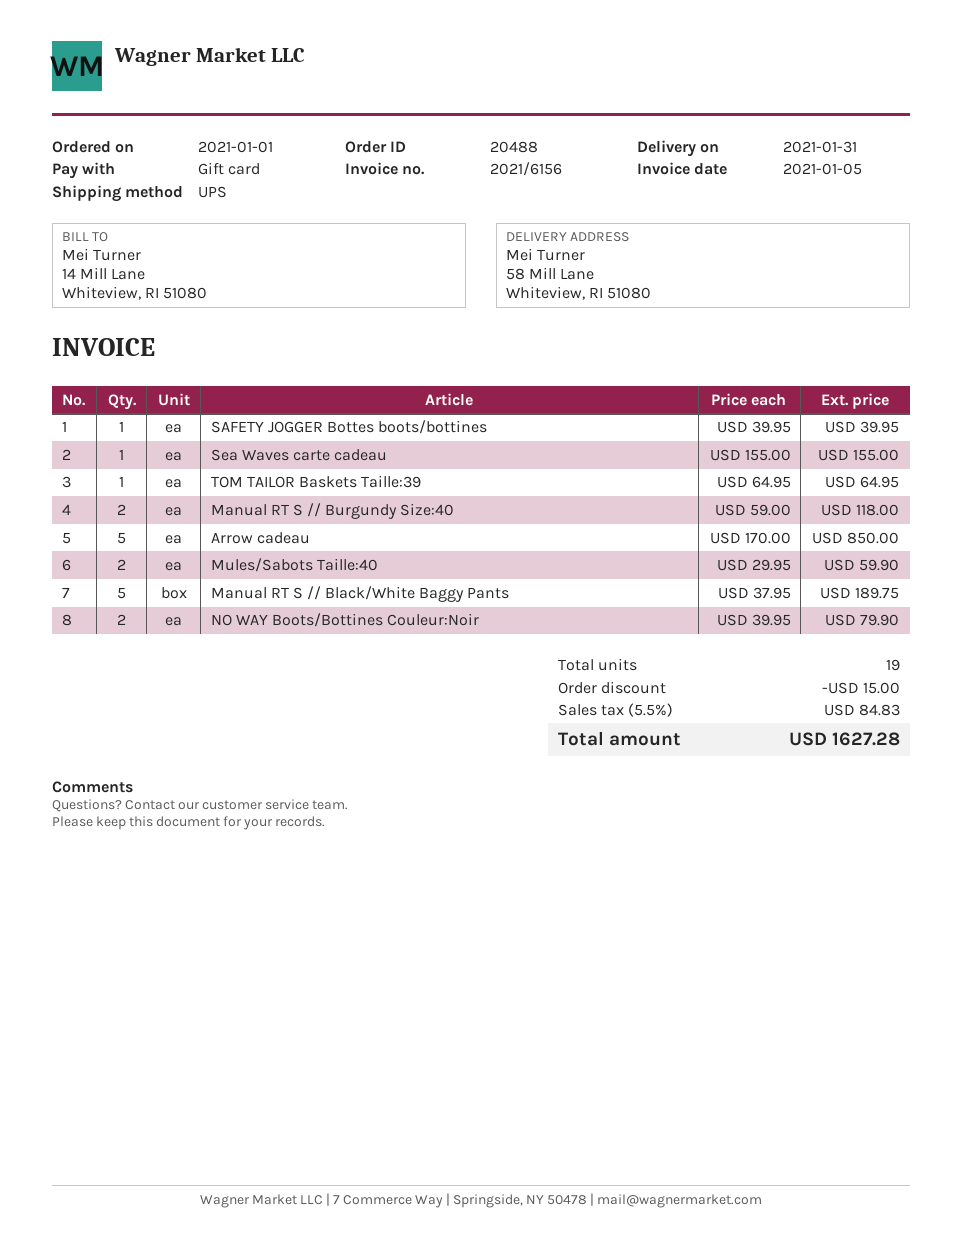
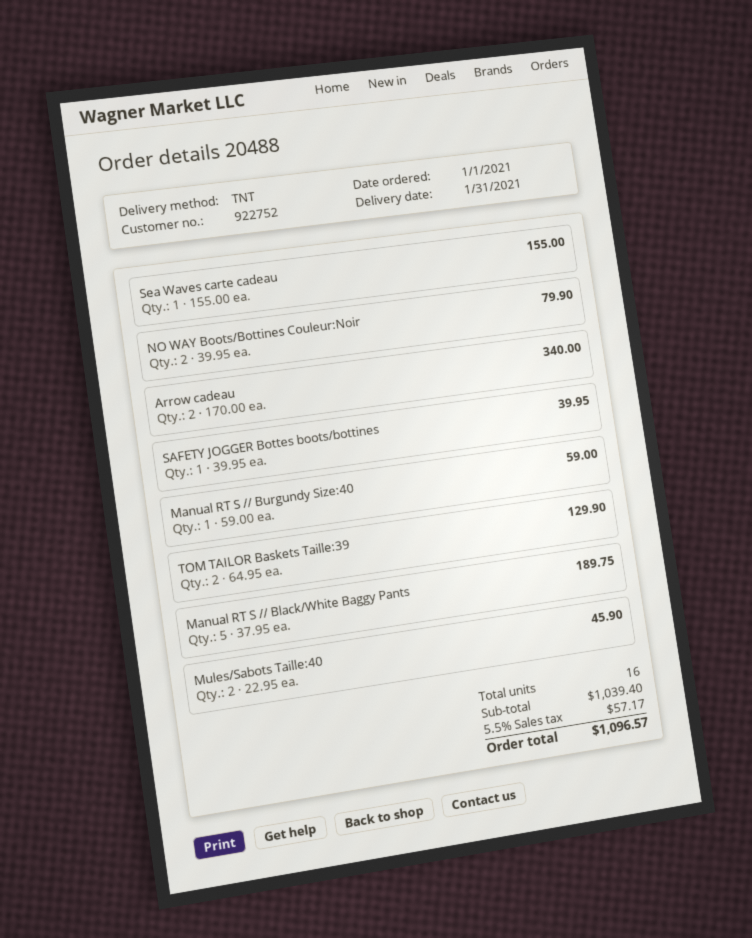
shipping method: UPS -> TNT
TOM TAILOR Baskets Taille:39: 1 x 64.95 = 64.95 -> 2 x 64.95 = 129.90
Manual RT S // Burgundy Size:40: 2 x 59.00 = 118.00 -> 1 x 59.00 = 59.00
Arrow cadeau: 5 x 170.00 = 850.00 -> 2 x 170.00 = 340.00
Mules/Sabots Taille:40: 2 x 29.95 = 59.90 -> 2 x 22.95 = 45.90
total quantity: 19 -> 16
discount: 15.00 -> none
tax: 5.5% = 84.83 -> 5.5% = 57.17
total: 1627.28 -> 1096.57

